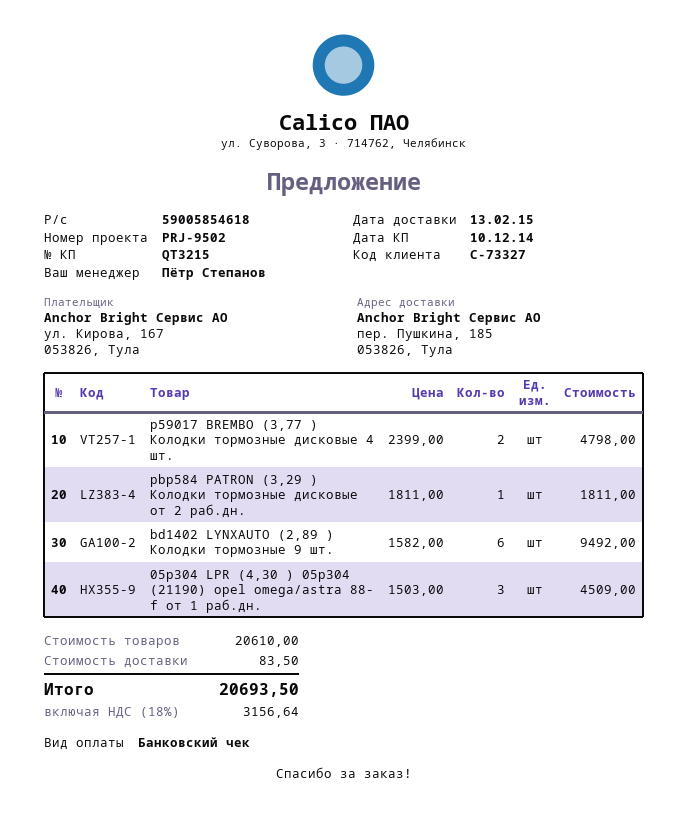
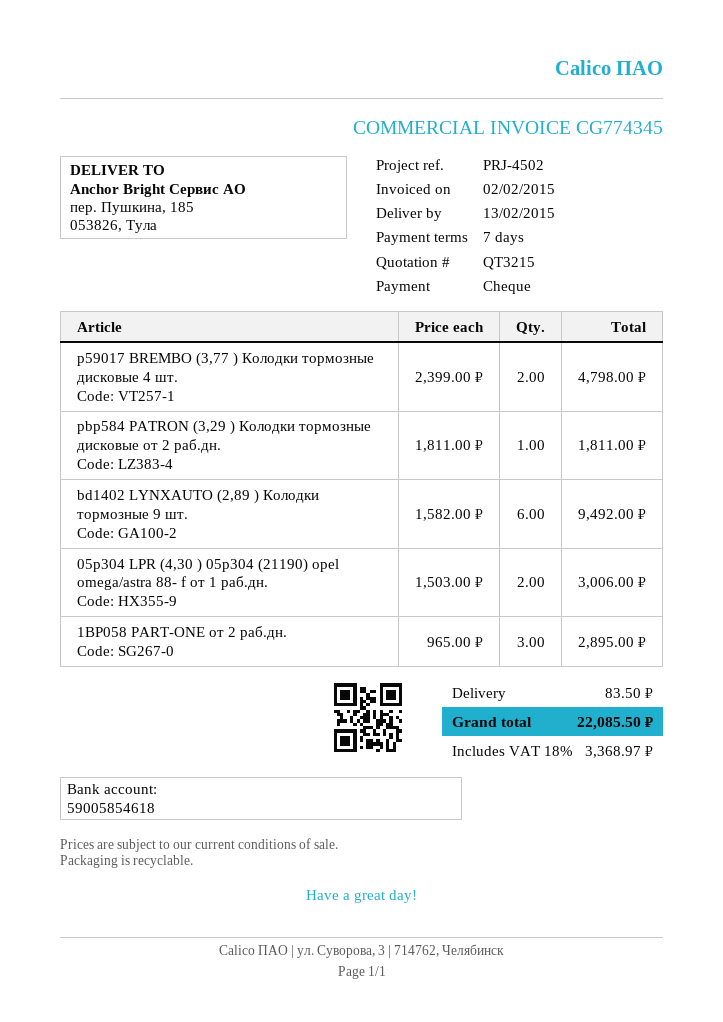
reference: PRJ-9502 -> PRJ-4502
05p304 LPR (4,30 ) 05p304 (21190) opel omega/astra 88- f от 1 раб.дн.: 3 x 1503.00 = 4509.00 -> 2 x 1503.00 = 3006.00
1BP058 PART-ONE от 2 раб.дн.: none -> 3 x 965.00 = 2895.00
tax: 18% = 3156.64 -> 18% = 3368.97
total: 20693.50 -> 22085.50

